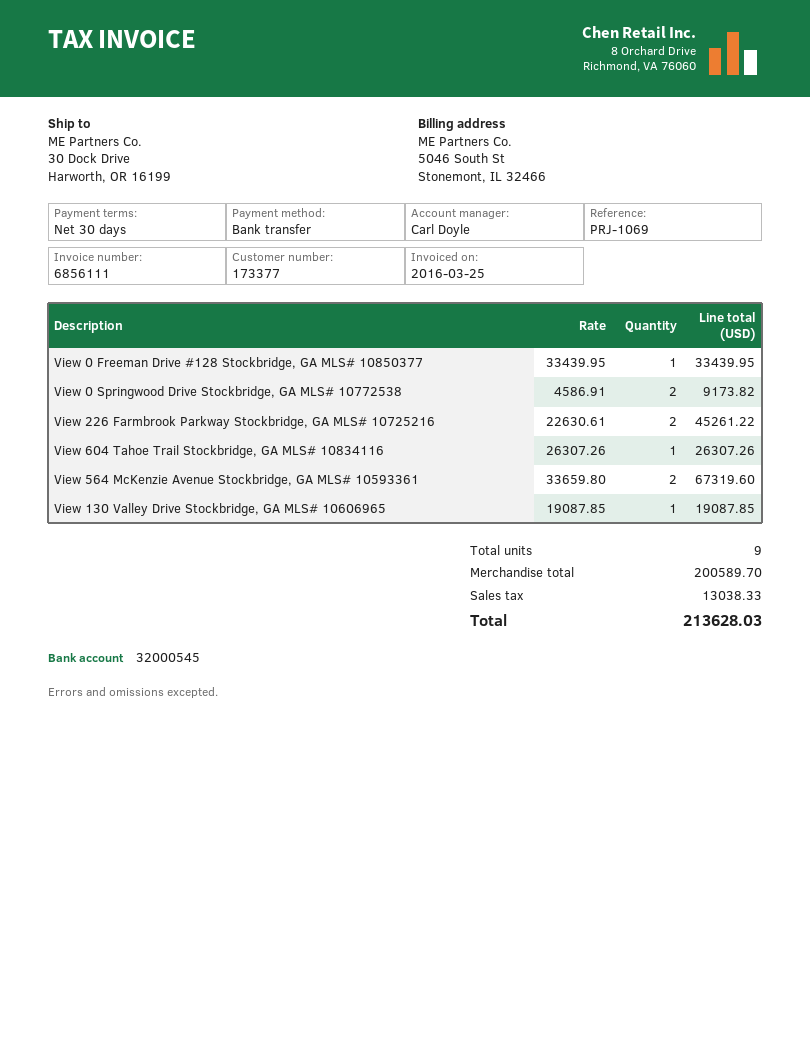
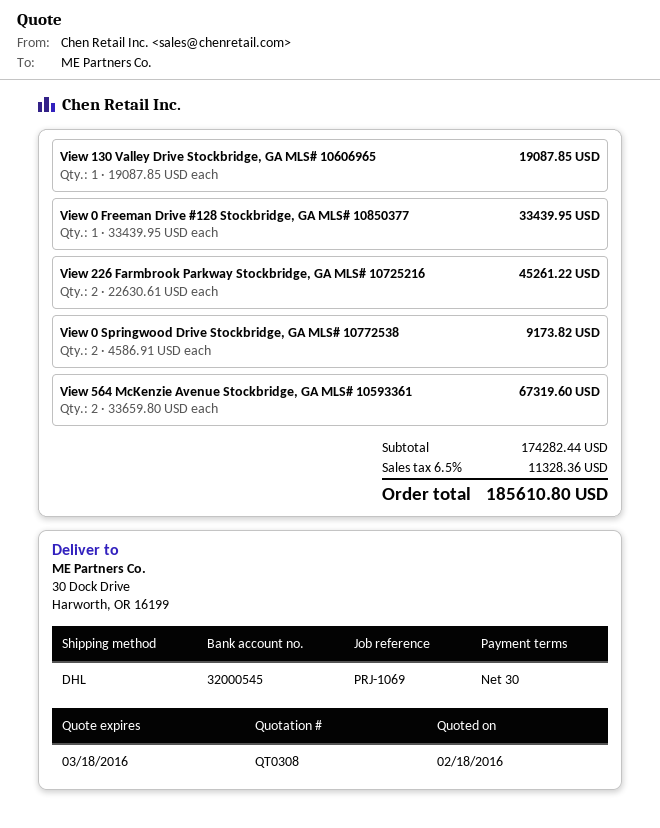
View 604 Tahoe Trail Stockbridge, GA MLS# 10834116: 1 x 26307.26 = 26307.26 -> none
subtotal: 200589.70 -> 174282.44
tax: 13038.33 -> 11328.36
total: 213628.03 -> 185610.80

